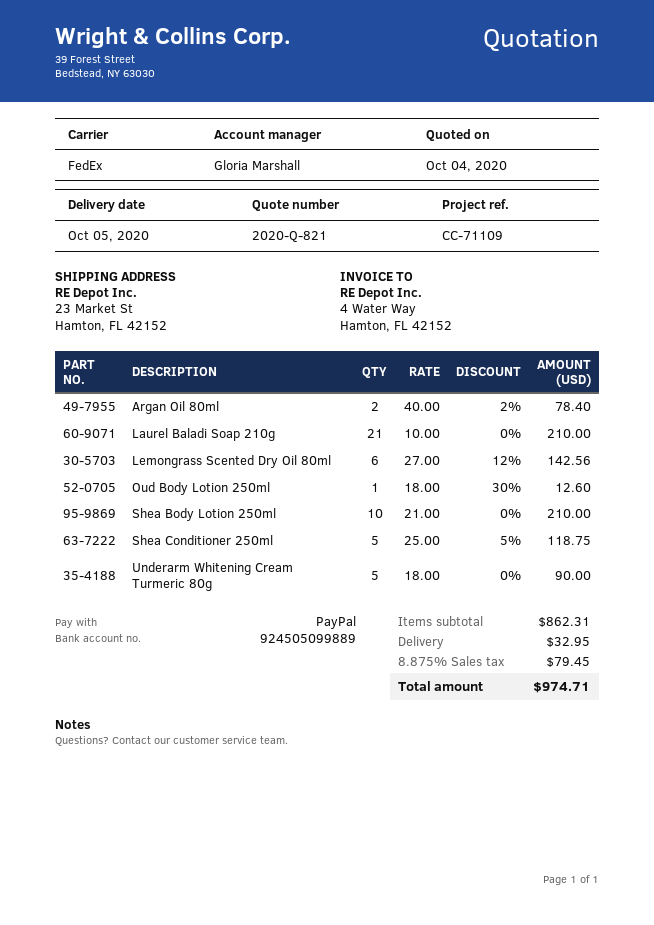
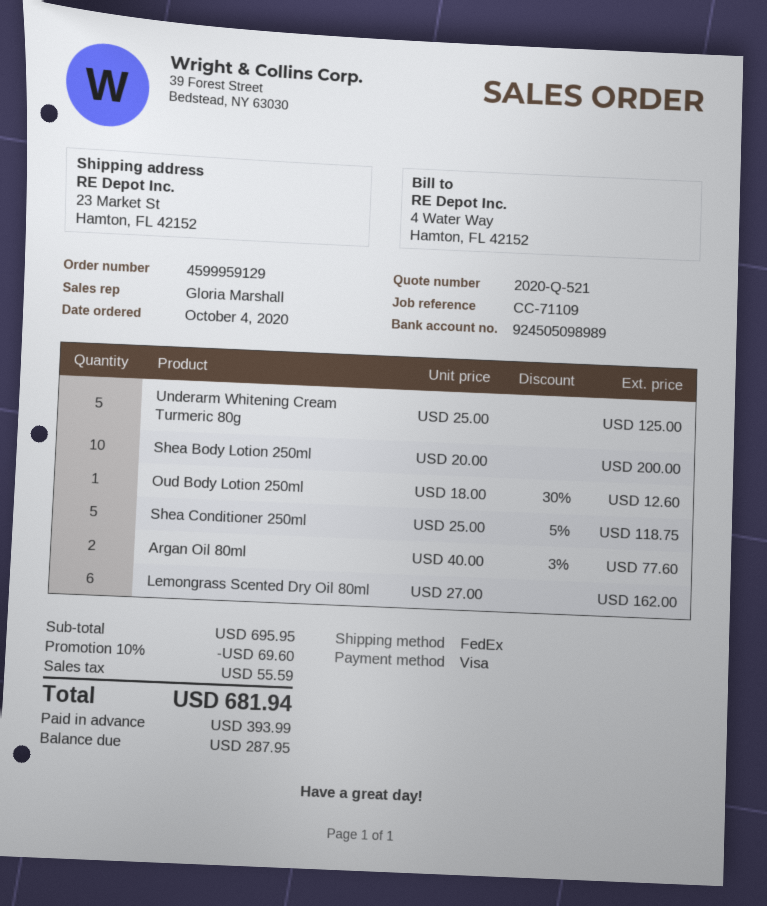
quote number: 2020-Q-821 -> 2020-Q-521
payment method: PayPal -> Visa
bank account: 924505099889 -> 924505098989
Argan Oil 80ml: 2 x 40.00 - 2% = 78.40 -> 2 x 40.00 - 3% = 77.60
Laurel Baladi Soap 210g: 21 x 10.00 = 210.00 -> none
Lemongrass Scented Dry Oil 80ml: 6 x 27.00 - 12% = 142.56 -> 6 x 27.00 = 162.00
Shea Body Lotion 250ml: 10 x 21.00 = 210.00 -> 10 x 20.00 = 200.00
Underarm Whitening Cream Turmeric 80g: 5 x 18.00 = 90.00 -> 5 x 25.00 = 125.00
subtotal: 862.31 -> 695.95
discount: none -> 10% = 69.60
shipping: 32.95 -> none
tax: 79.45 -> 55.59
total: 974.71 -> 681.94

